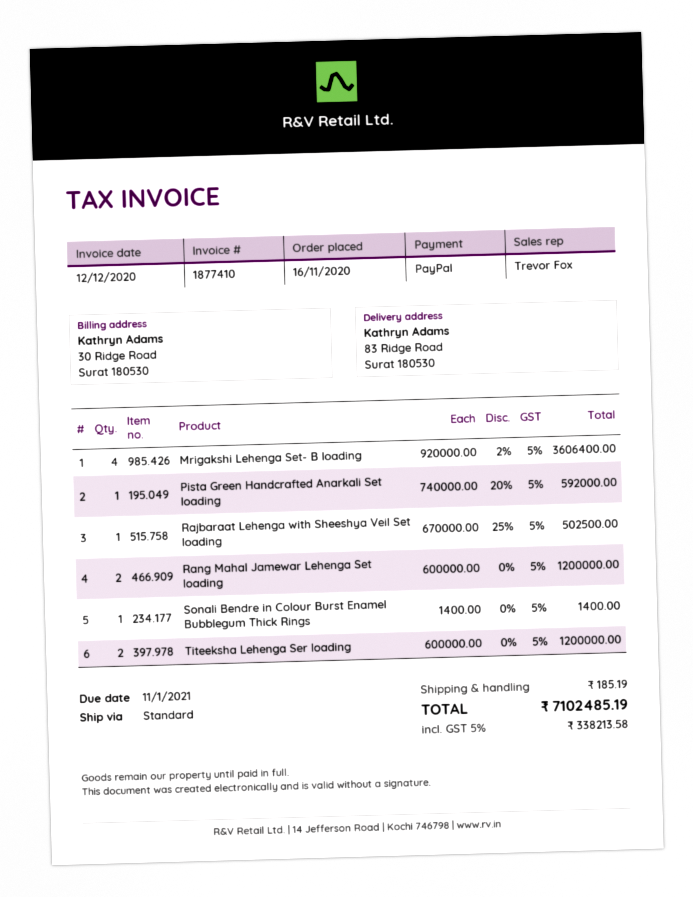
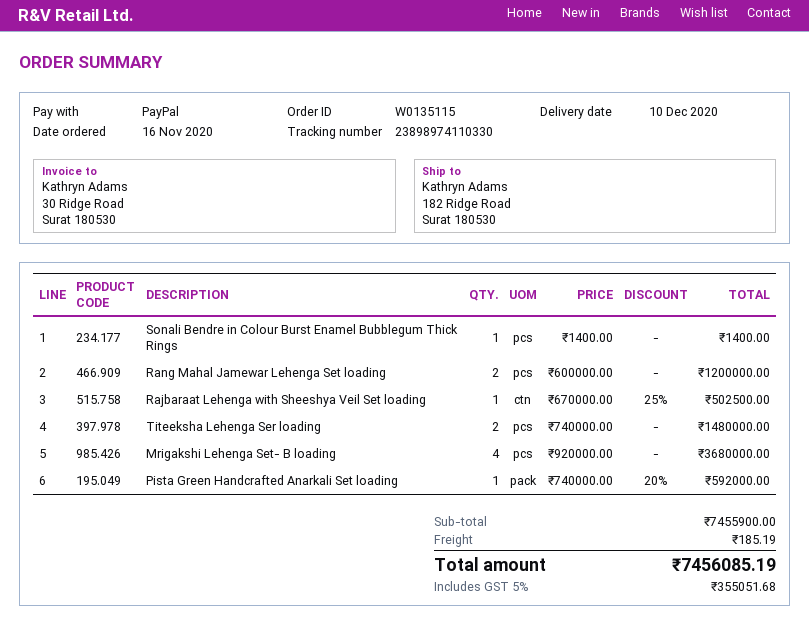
ship to: 83 Ridge Road, Surat 180530 -> 182 Ridge Road, Surat 180530
Mrigakshi Lehenga Set- B loading: 4 x 920000.00 - 2% = 3606400.00 -> 4 x 920000.00 = 3680000.00
Titeeksha Lehenga Ser loading: 2 x 600000.00 = 1200000.00 -> 2 x 740000.00 = 1480000.00
tax: 5% = 338213.58 -> 5% = 355051.68
total: 7102485.19 -> 7456085.19

